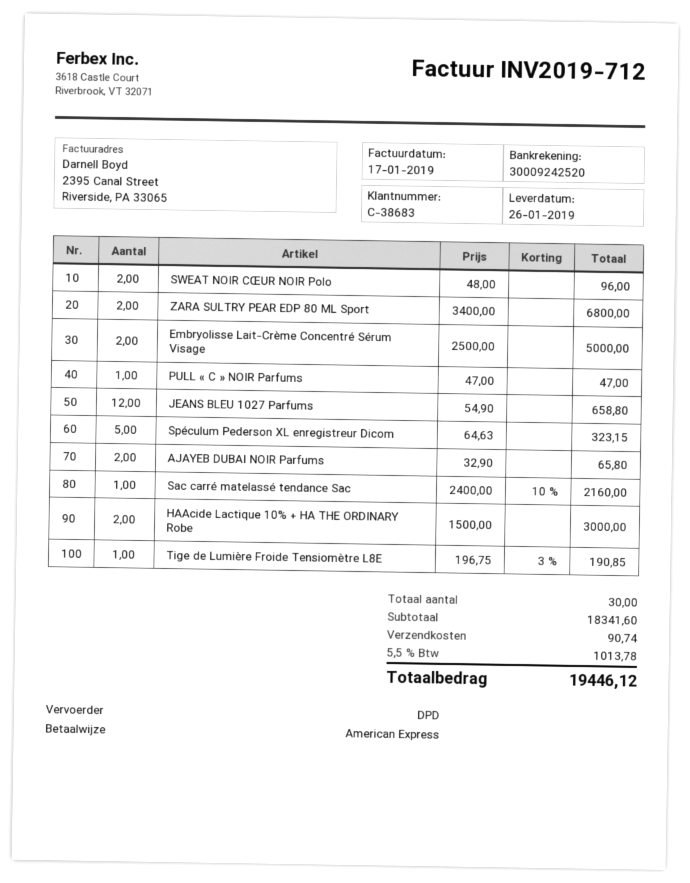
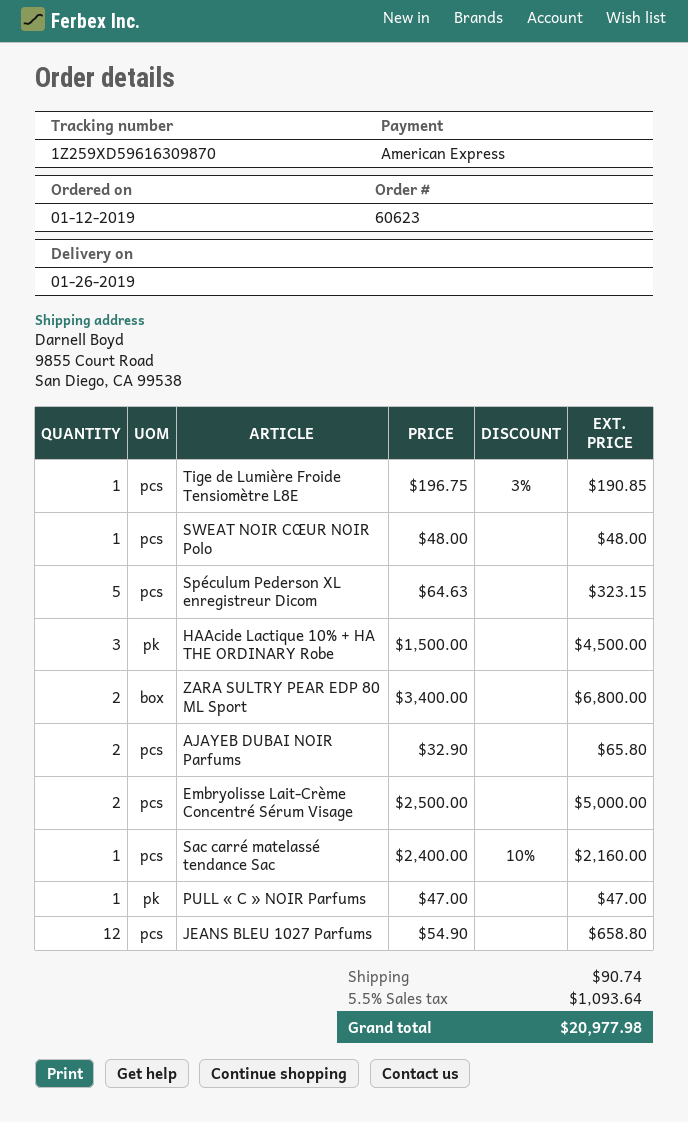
SWEAT NOIR CŒUR NOIR Polo: 2 x 48.00 = 96.00 -> 1 x 48.00 = 48.00
HAAcide Lactique 10% + HA THE ORDINARY Robe: 2 x 1500.00 = 3000.00 -> 3 x 1500.00 = 4500.00
tax: 5.5% = 1013.78 -> 5.5% = 1093.64
total: 19446.12 -> 20977.98

